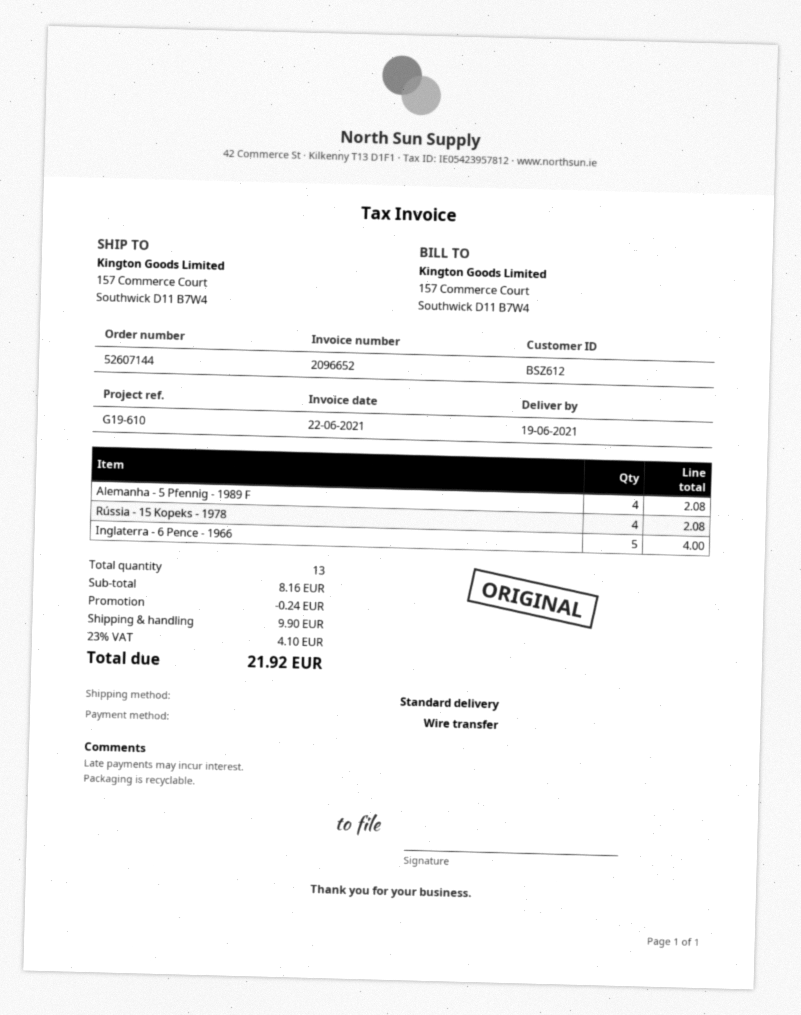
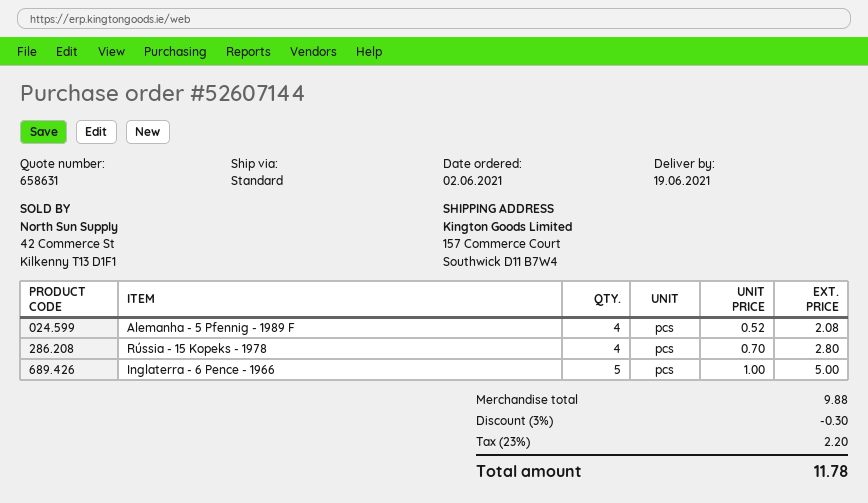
Rússia - 15 Kopeks - 1978: 4 for 2.08 -> 4 for 2.80
Inglaterra - 6 Pence - 1966: 5 for 4.00 -> 5 for 5.00
subtotal: 8.16 -> 9.88
discount: 0.24 -> 0.30
shipping: 9.90 -> none
tax: 23% = 4.10 -> 23% = 2.20
total: 21.92 -> 11.78

